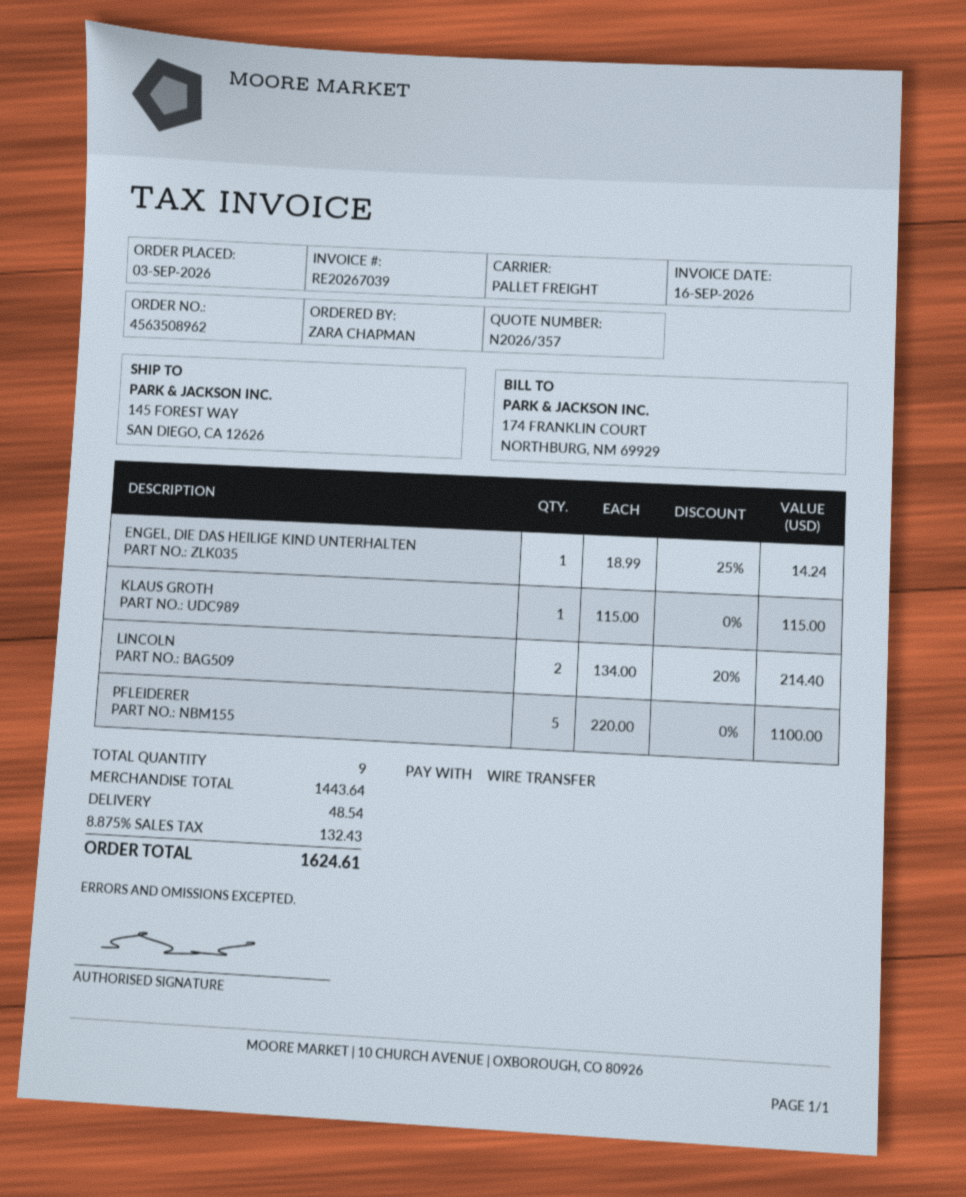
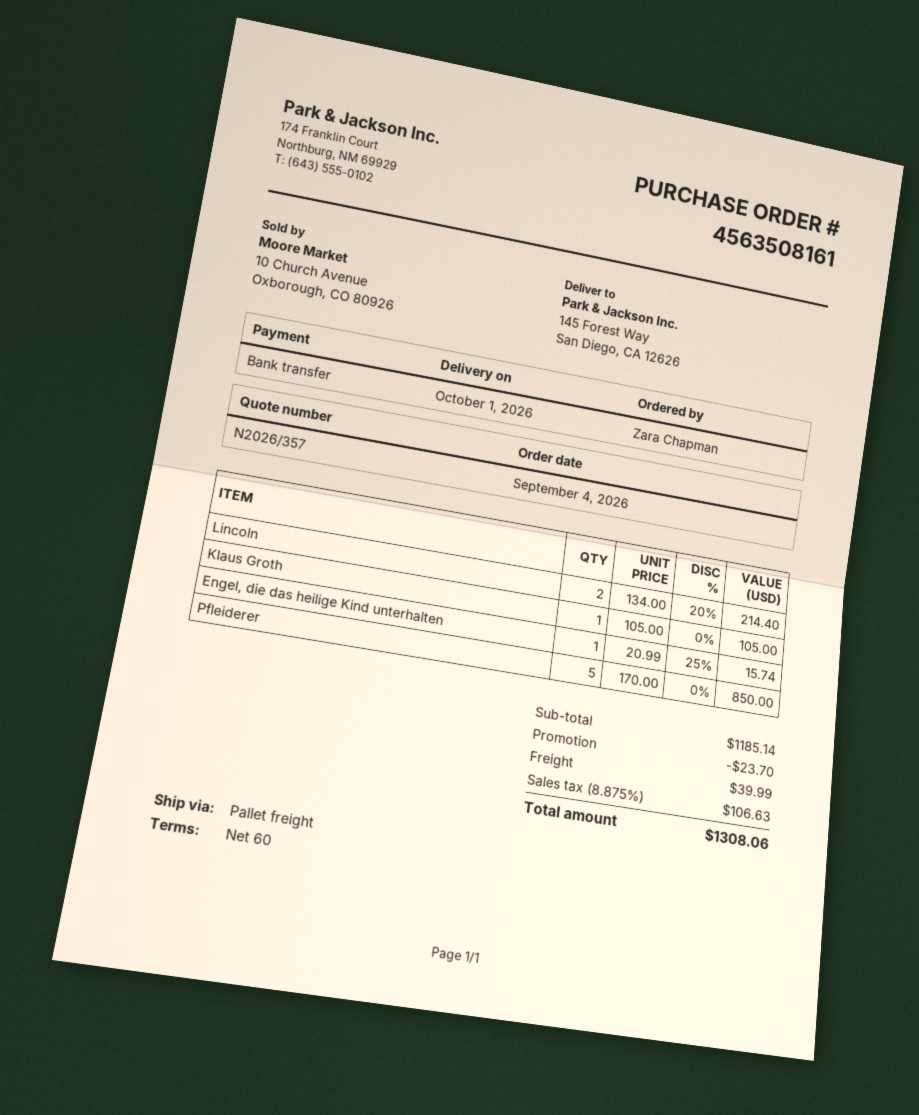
order number: 4563508962 -> 4563508161
order date: 2026-09-03 -> 2026-09-04
ENGEL, DIE DAS HEILIGE KIND UNTERHALTEN: 1 x 18.99 - 25% = 14.24 -> 1 x 20.99 - 25% = 15.74
KLAUS GROTH: 1 x 115.00 = 115.00 -> 1 x 105.00 = 105.00
PFLEIDERER: 5 x 220.00 = 1100.00 -> 5 x 170.00 = 850.00
subtotal: 1443.64 -> 1185.14
discount: none -> 23.70
shipping: 48.54 -> 39.99
tax: 8.875% = 132.43 -> 8.875% = 106.63
total: 1624.61 -> 1308.06

